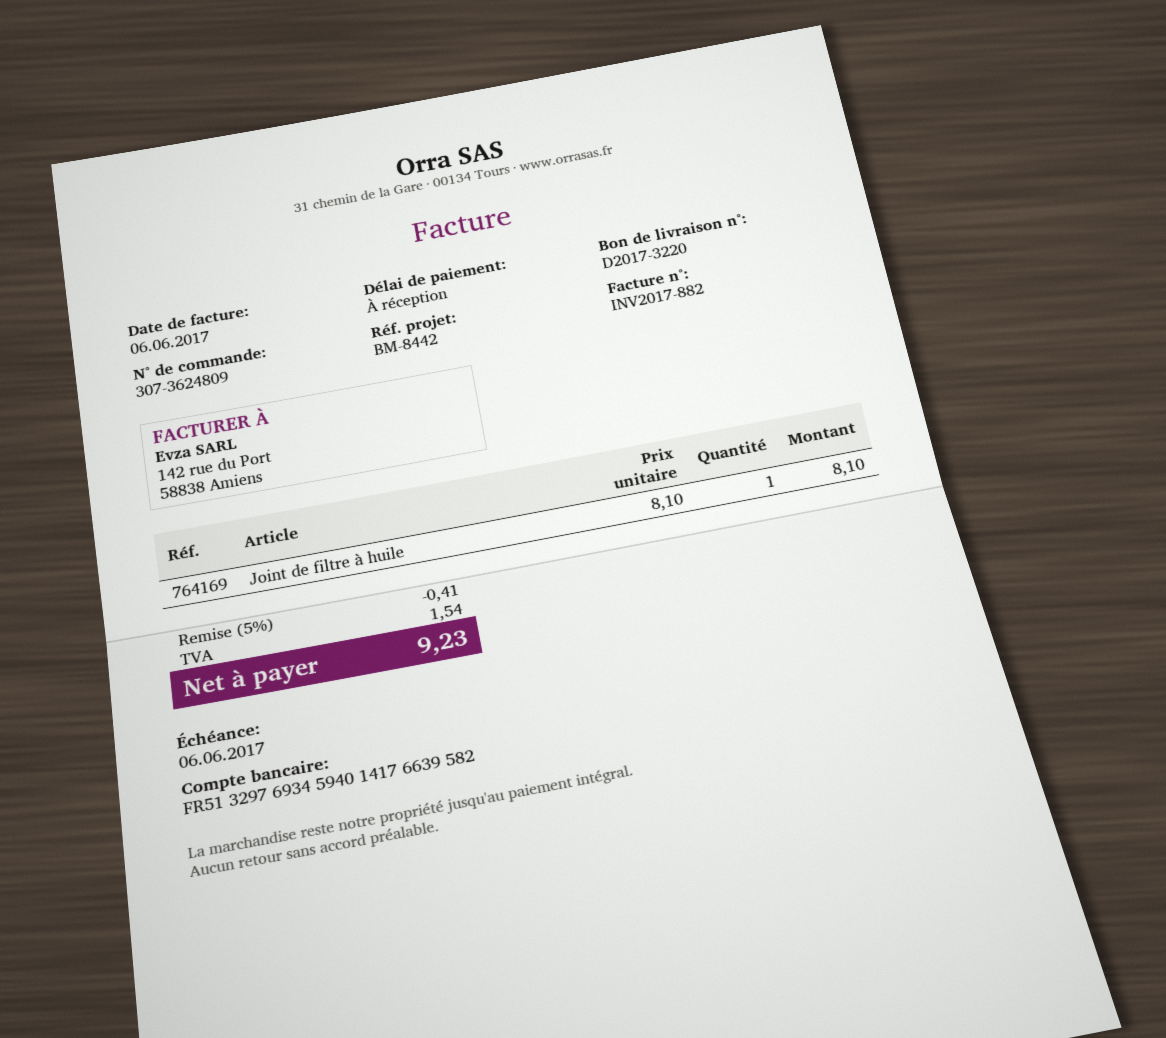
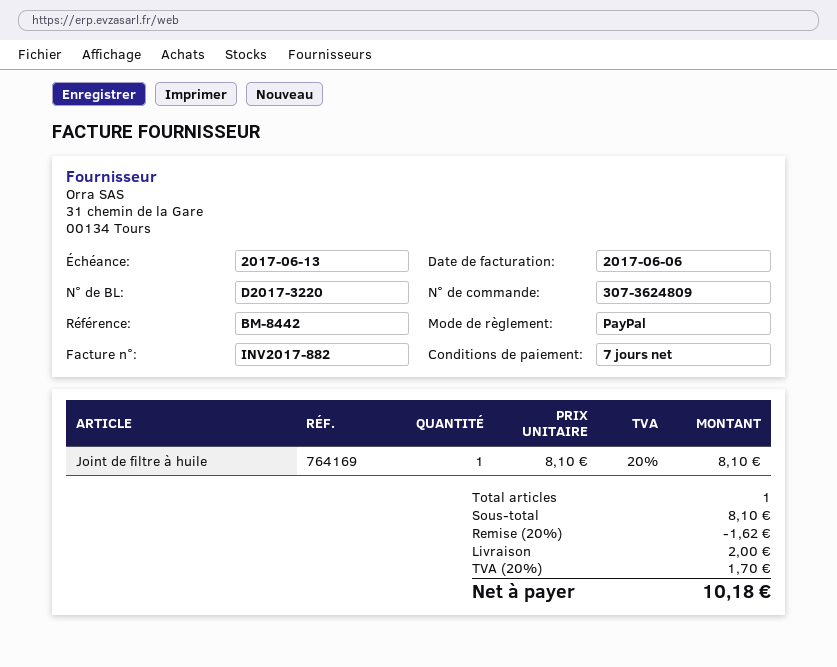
payment terms: on receipt -> 7 days
due date: 2017-06-06 -> 2017-06-13
discount: 5% = 0.41 -> 20% = 1.62
shipping: none -> 2.00
tax: 1.54 -> 1.70
total: 9.23 -> 10.18

